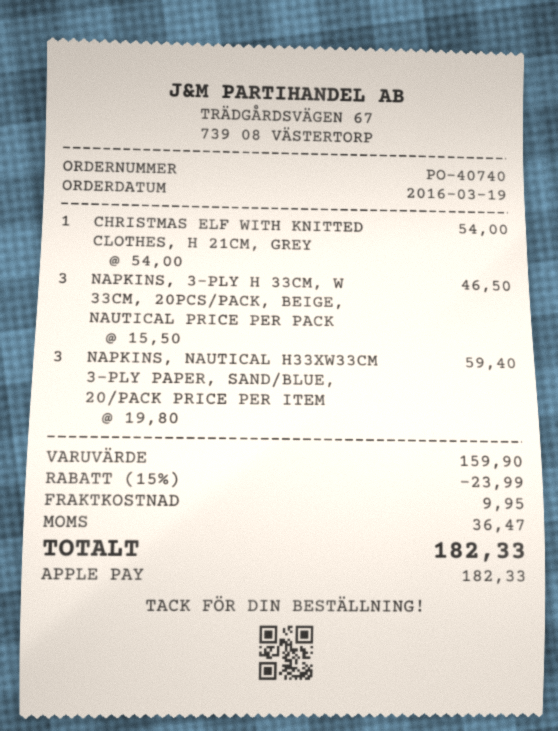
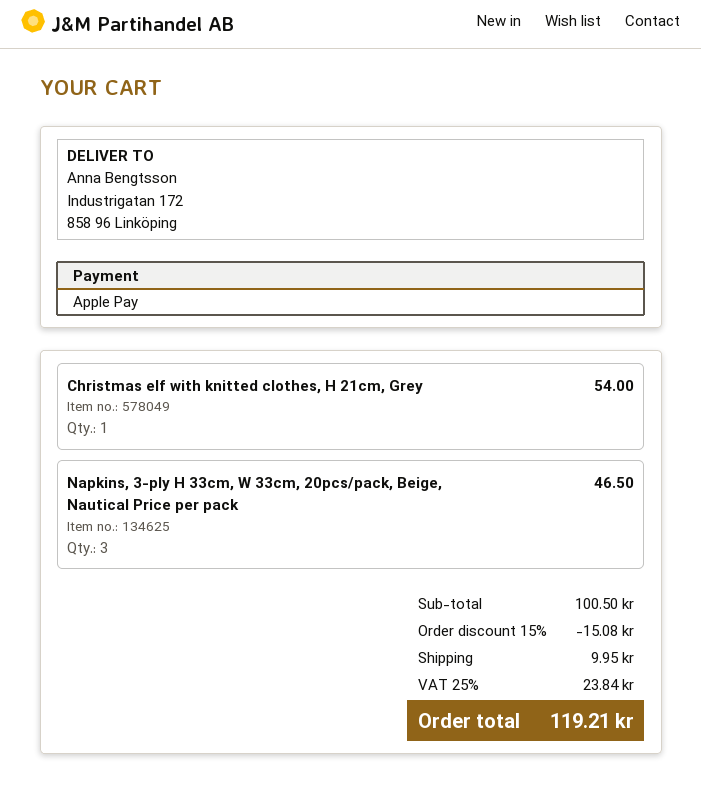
NAPKINS, NAUTICAL H33XW33CM 3-PLY PAPER, SAND/BLUE, 20/PACK PRICE PER ITEM: 3 for 59.40 -> none
subtotal: 159.90 -> 100.50
discount: 15% = 23.99 -> 15% = 15.08
tax: 36.47 -> 23.84
total: 182.33 -> 119.21

